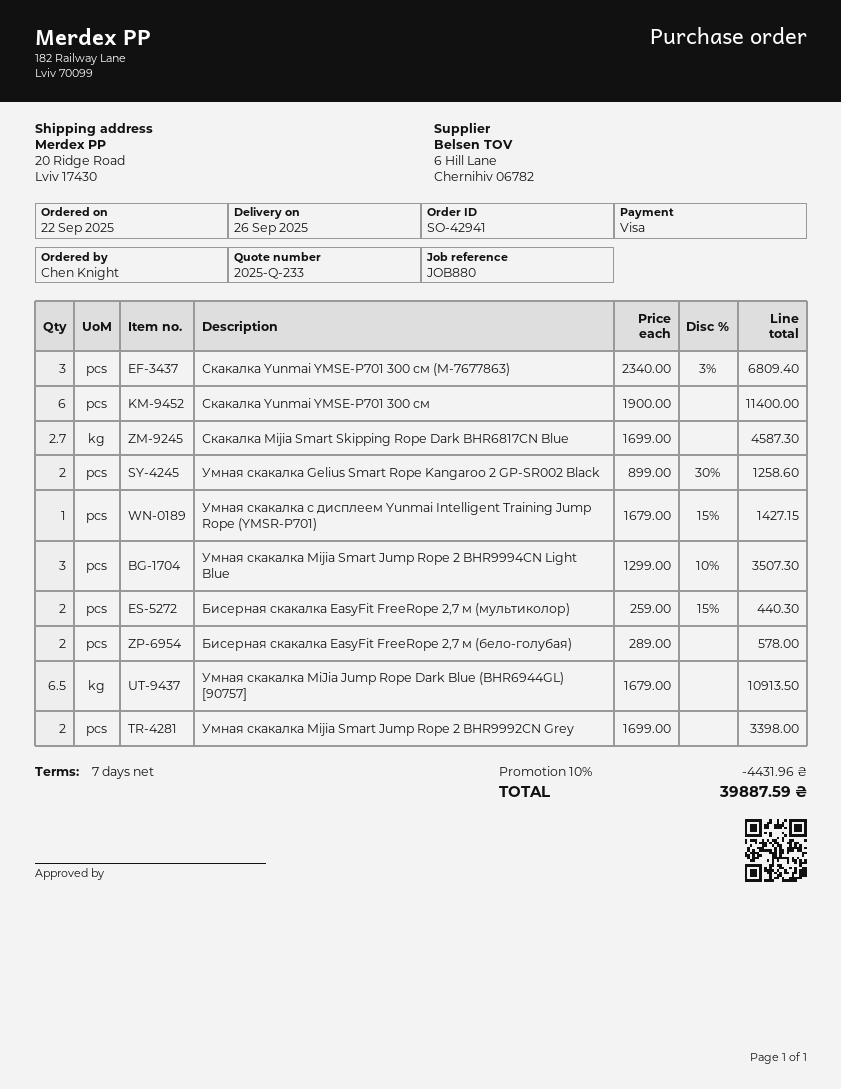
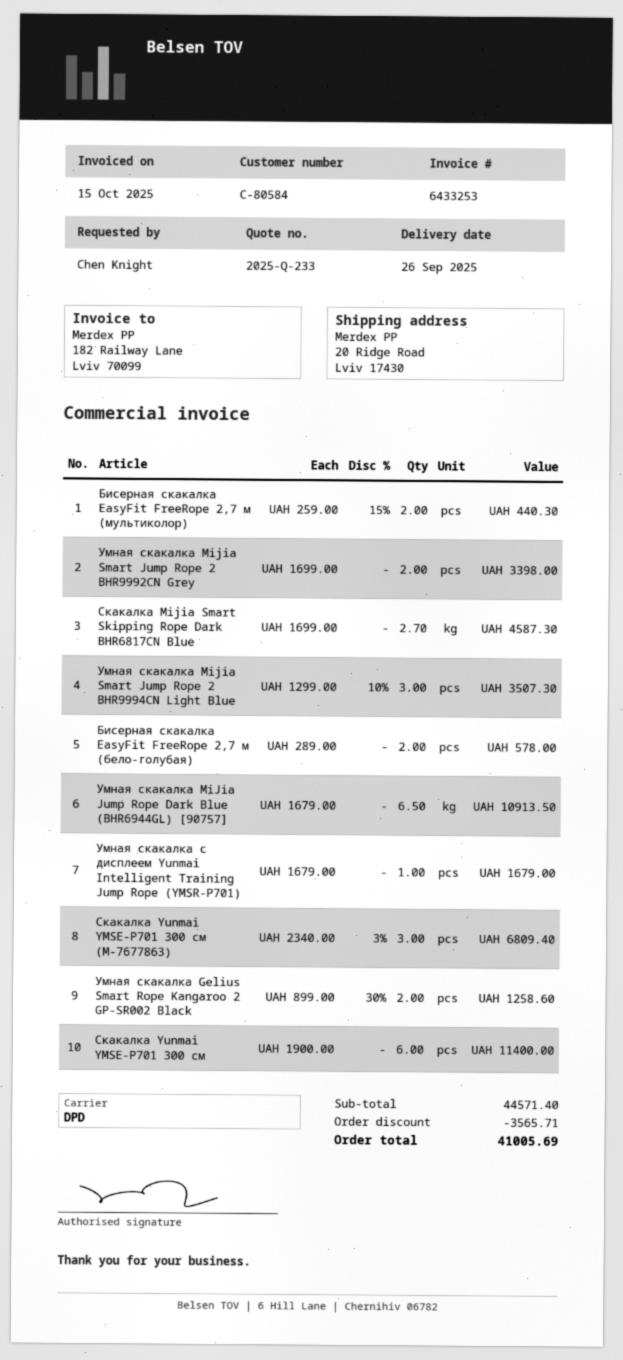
Умная скакалка с дисплеем Yunmai Intelligent Training Jump Rope (YMSR-P701): 1 x 1679.00 - 15% = 1427.15 -> 1 x 1679.00 = 1679.00
discount: 4431.96 -> 3565.71
total: 39887.59 -> 41005.69

